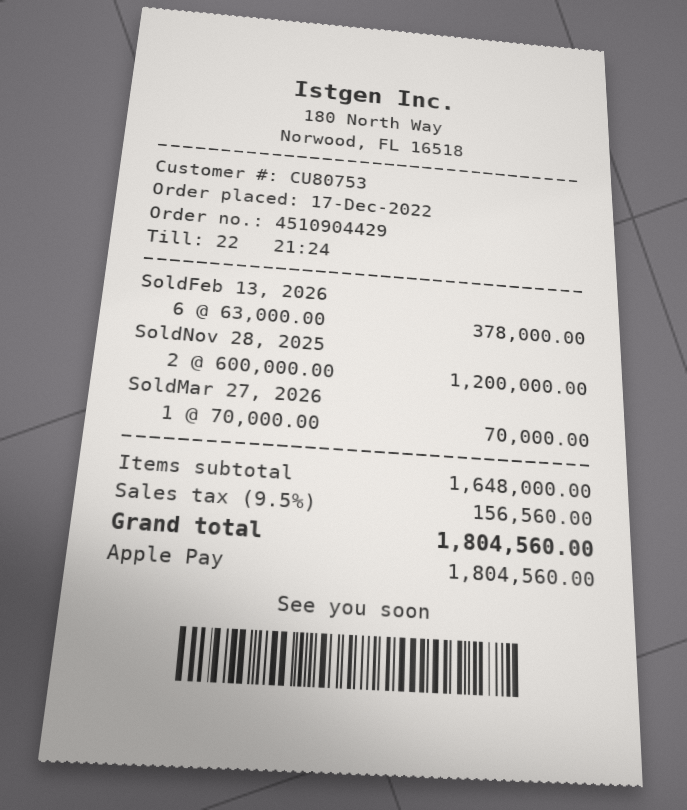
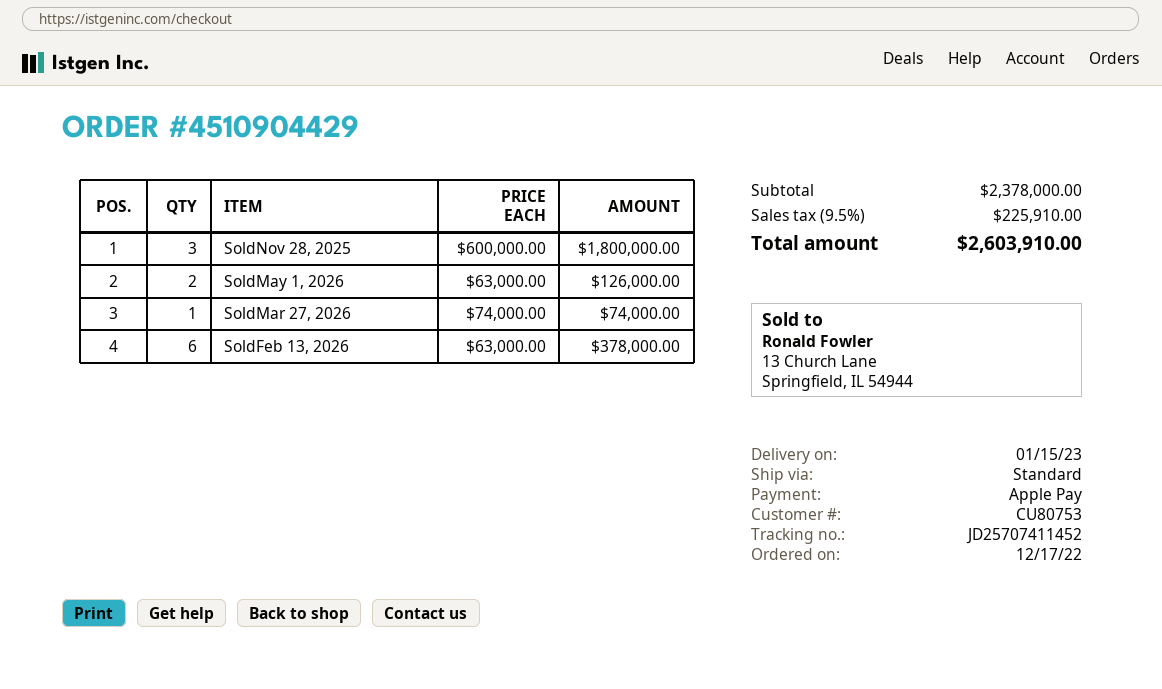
SoldNov 28, 2025: 2 x 600000.00 = 1200000.00 -> 3 x 600000.00 = 1800000.00
SoldMar 27, 2026: 1 x 70000.00 = 70000.00 -> 1 x 74000.00 = 74000.00
SoldMay 1, 2026: none -> 2 x 63000.00 = 126000.00
subtotal: 1648000.00 -> 2378000.00
tax: 9.5% = 156560.00 -> 9.5% = 225910.00
total: 1804560.00 -> 2603910.00

